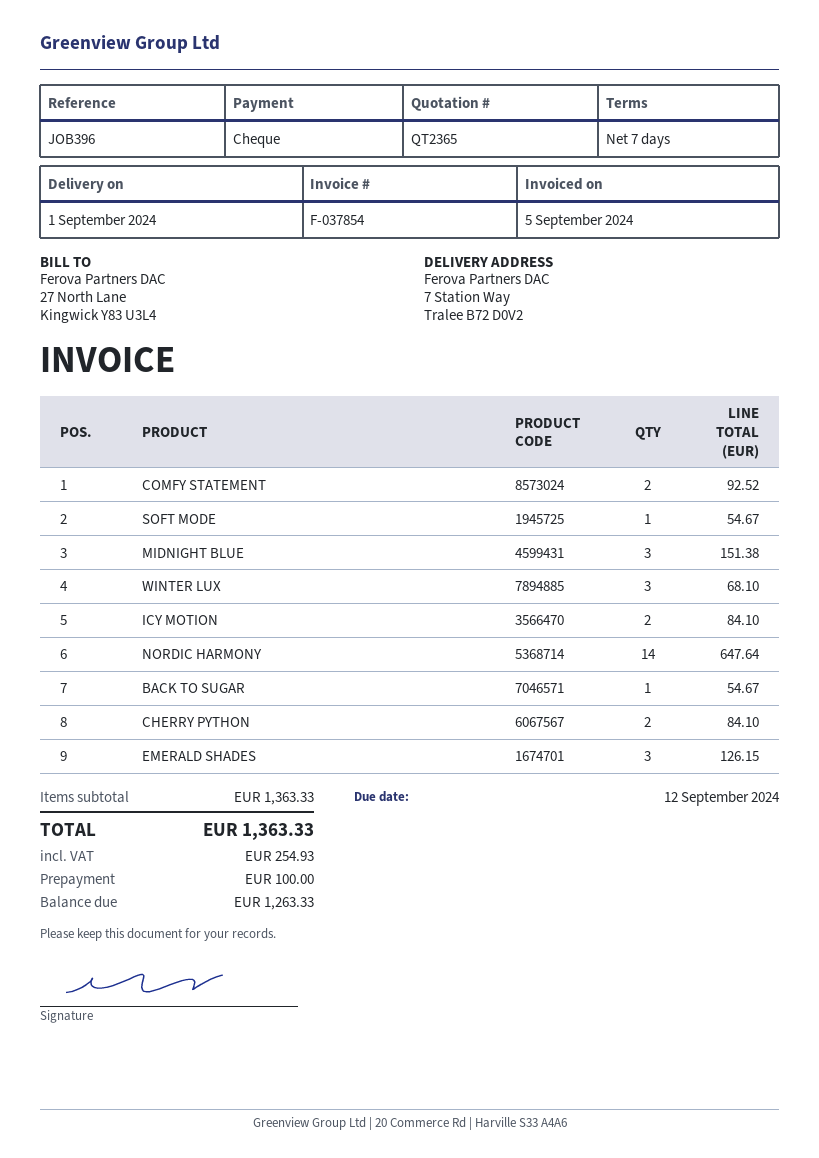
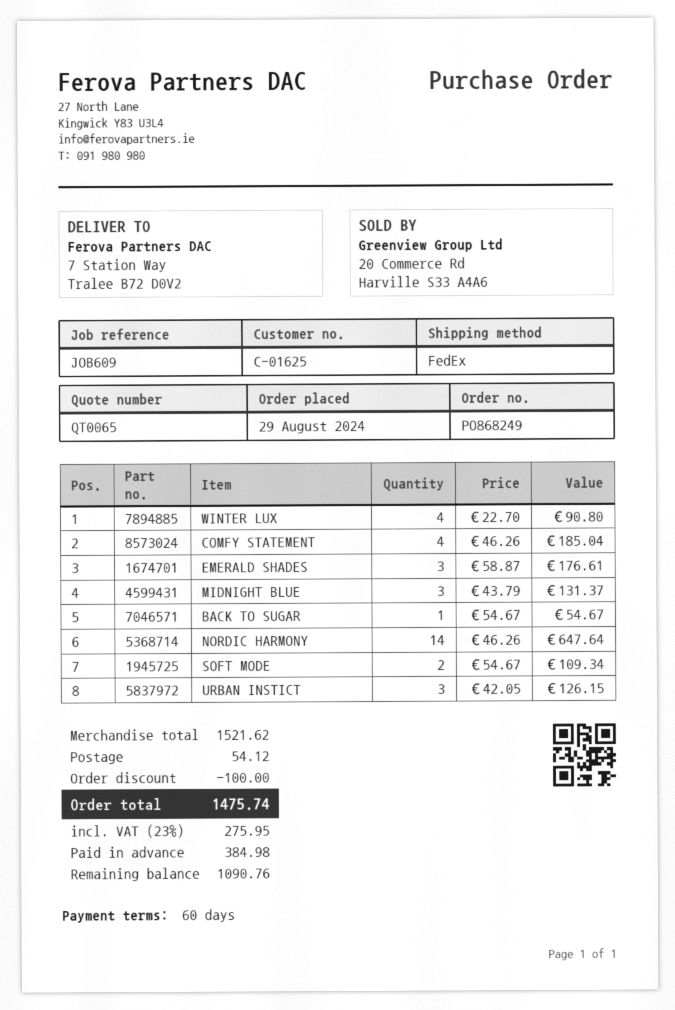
quote number: QT2365 -> QT0065
payment terms: 7 days -> 60 days
reference: JOB396 -> JOB609
COMFY STATEMENT: 2 for 92.52 -> 4 for 185.04
SOFT MODE: 1 for 54.67 -> 2 for 109.34
MIDNIGHT BLUE: 3 for 151.38 -> 3 for 131.37
WINTER LUX: 3 for 68.10 -> 4 for 90.80
ICY MOTION: 2 for 84.10 -> none
CHERRY PYTHON: 2 for 84.10 -> none
EMERALD SHADES: 3 for 126.15 -> 3 for 176.61
URBAN INSTICT: none -> 3 for 126.15
subtotal: 1363.33 -> 1521.62
discount: none -> 100.00
shipping: none -> 54.12
tax: 254.93 -> 275.95
total: 1363.33 -> 1475.74
deposit: 100.00 -> 384.98
balance: 1263.33 -> 1090.76

